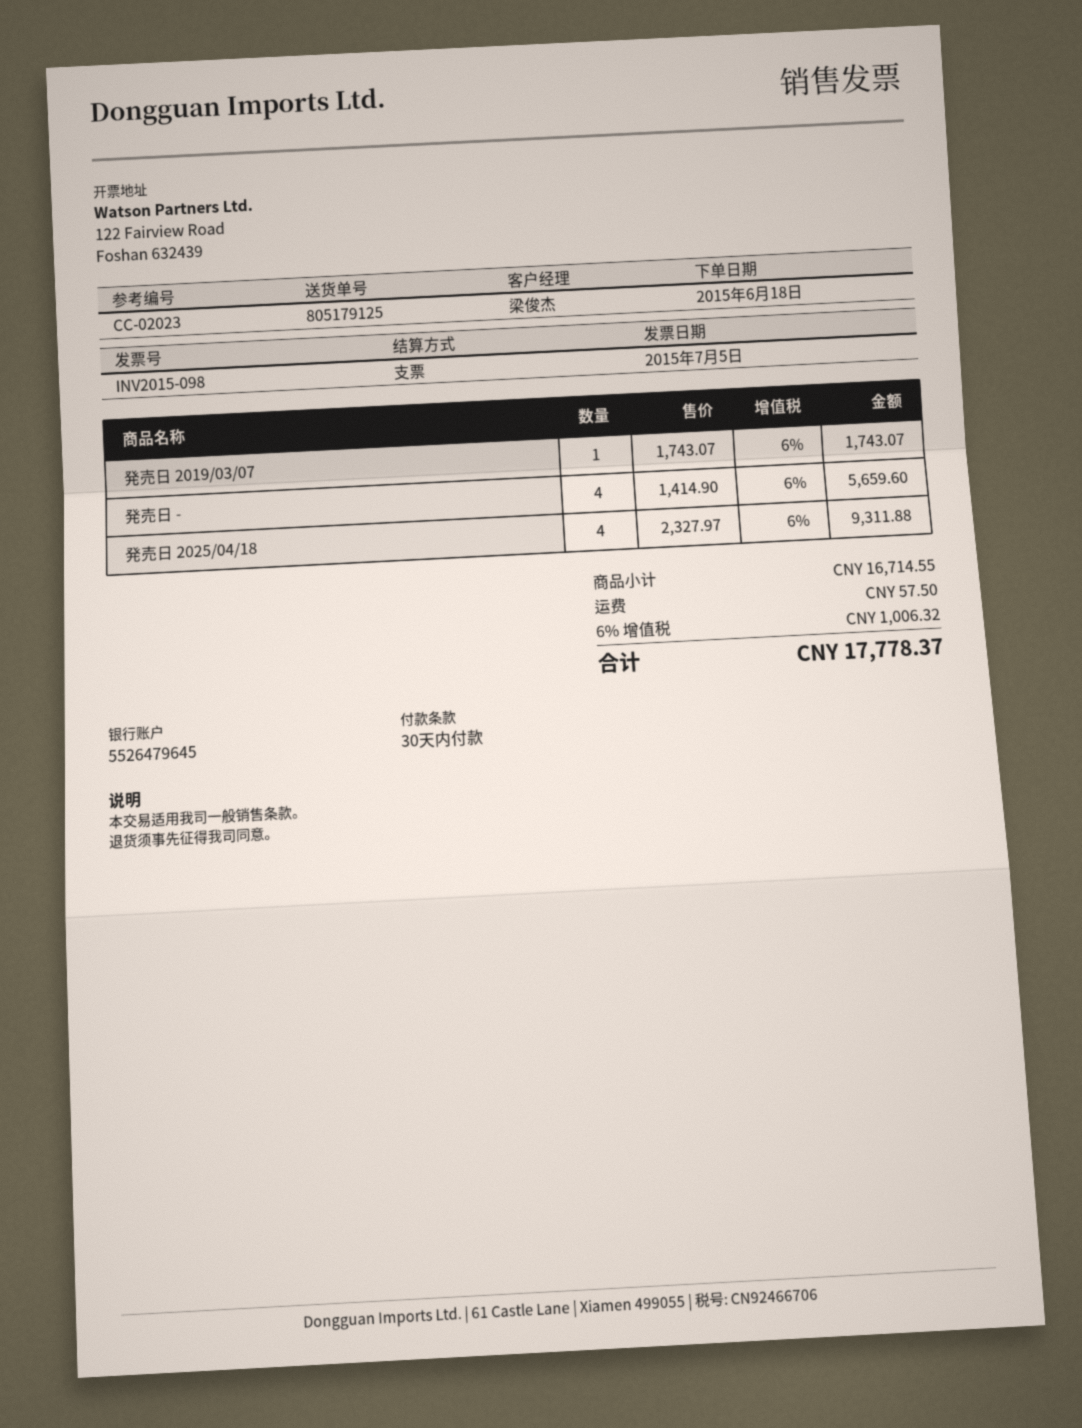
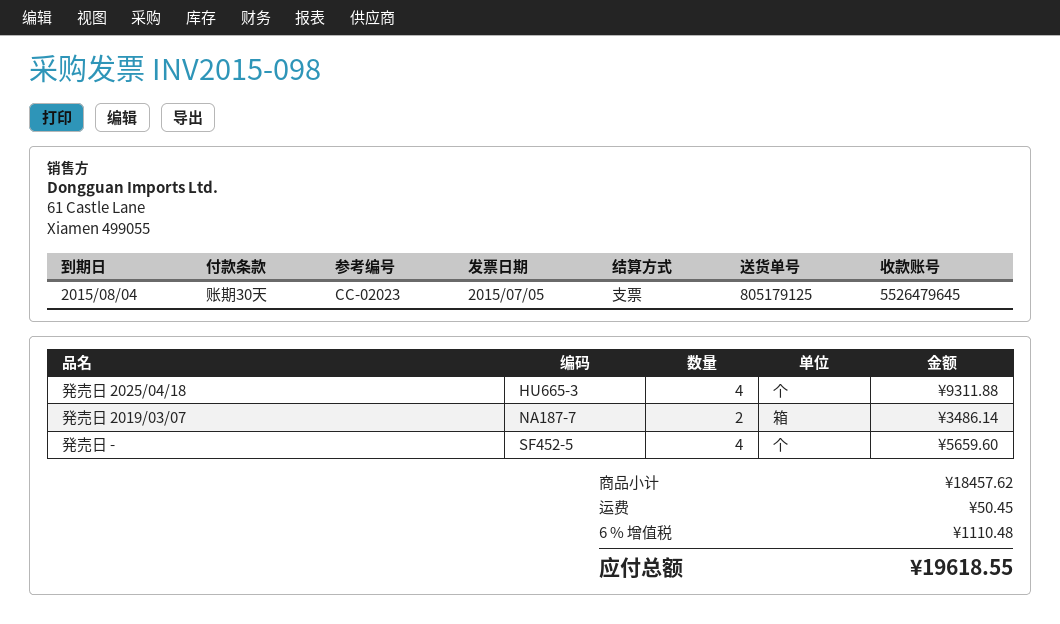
発売日 2019/03/07: 1 for 1743.07 -> 2 for 3486.14
subtotal: 16714.55 -> 18457.62
shipping: 57.50 -> 50.45
tax: 6% = 1006.32 -> 6% = 1110.48
total: 17778.37 -> 19618.55

